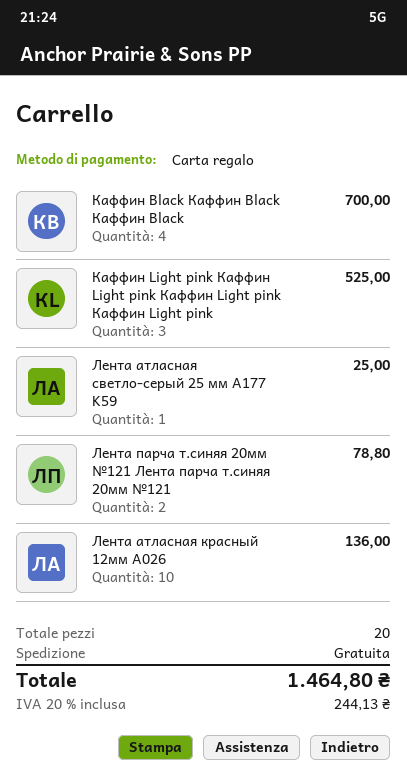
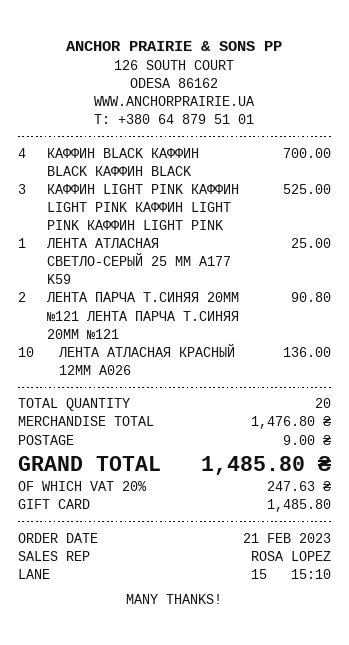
Лента парча т.синяя 20мм №121 Лента парча т.синяя 20мм №121: 2 for 78.80 -> 2 for 90.80
shipping: 0.00 -> 9.00
tax: 20% = 244.13 -> 20% = 247.63
total: 1464.80 -> 1485.80

